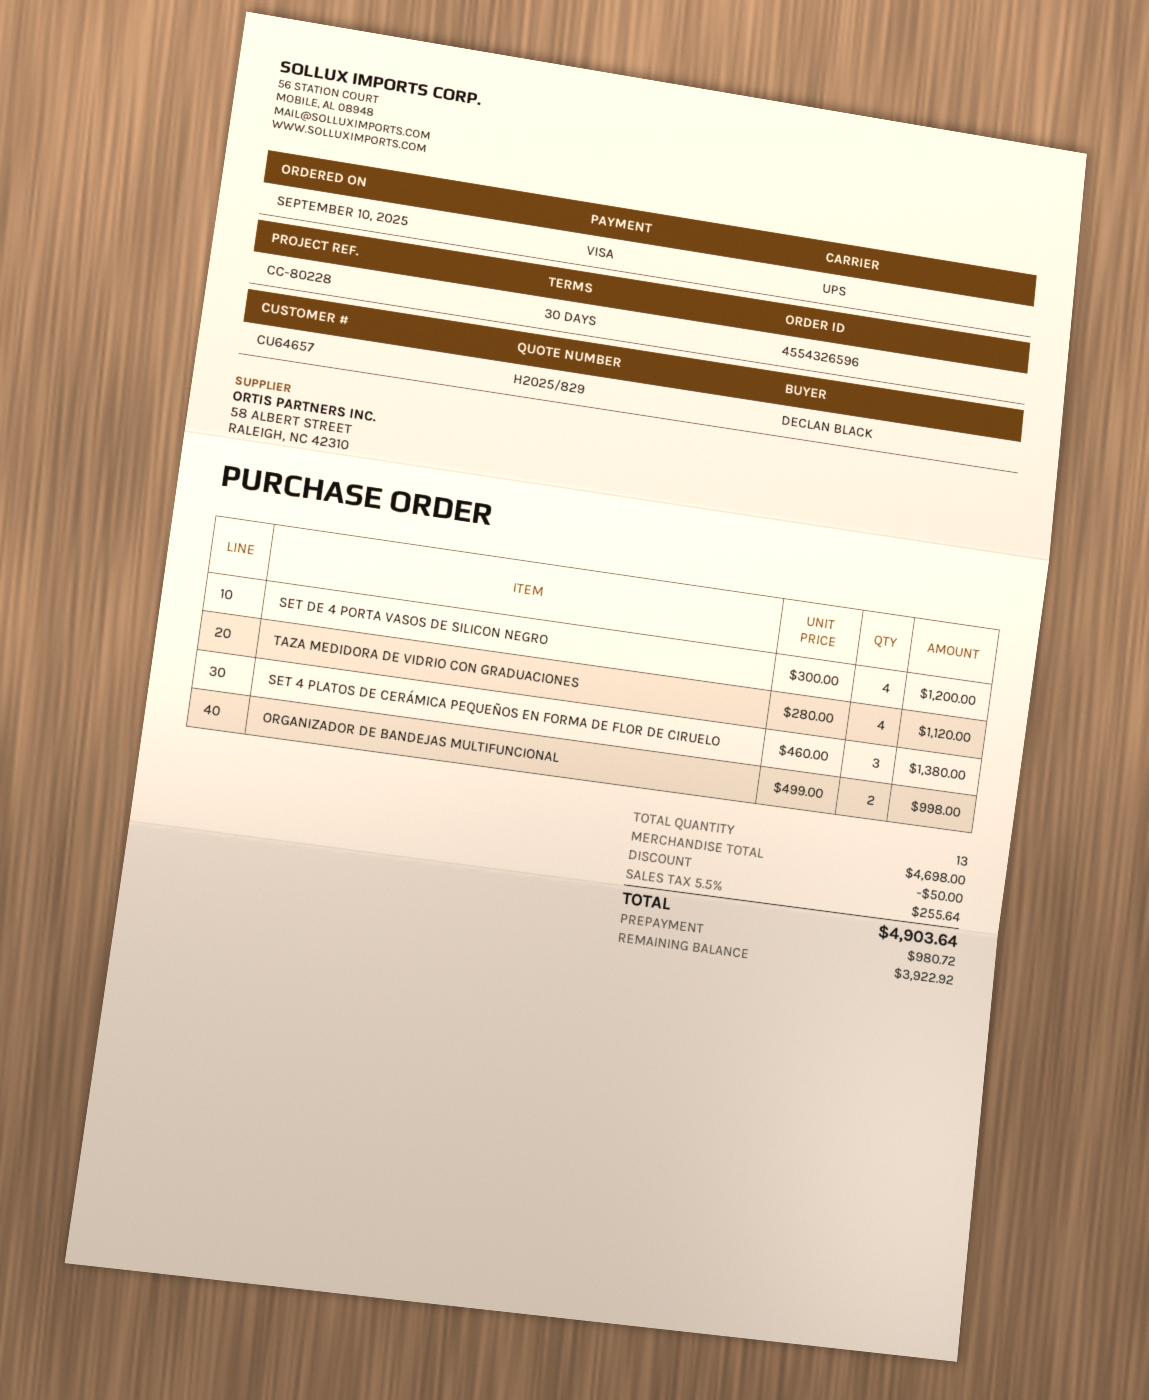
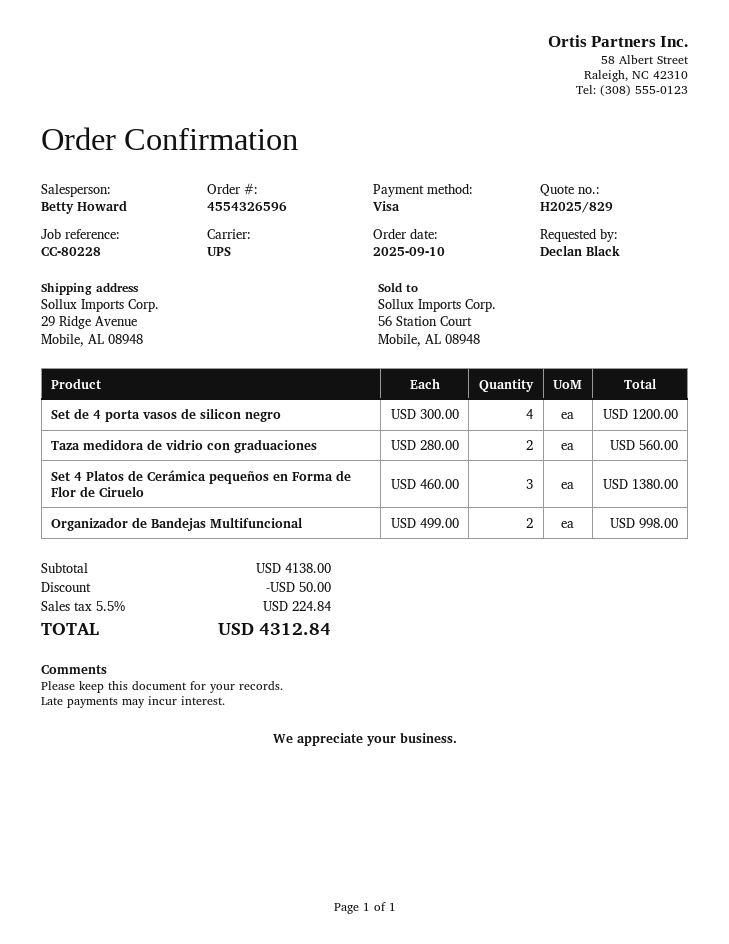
TAZA MEDIDORA DE VIDRIO CON GRADUACIONES: 4 x 280.00 = 1120.00 -> 2 x 280.00 = 560.00
subtotal: 4698.00 -> 4138.00
tax: 5.5% = 255.64 -> 5.5% = 224.84
total: 4903.64 -> 4312.84

